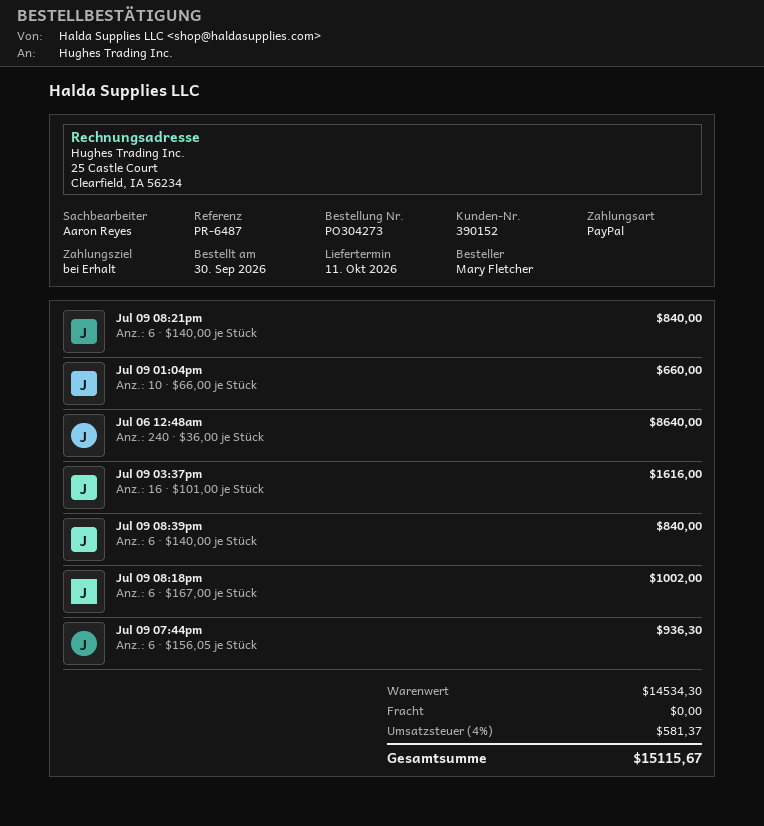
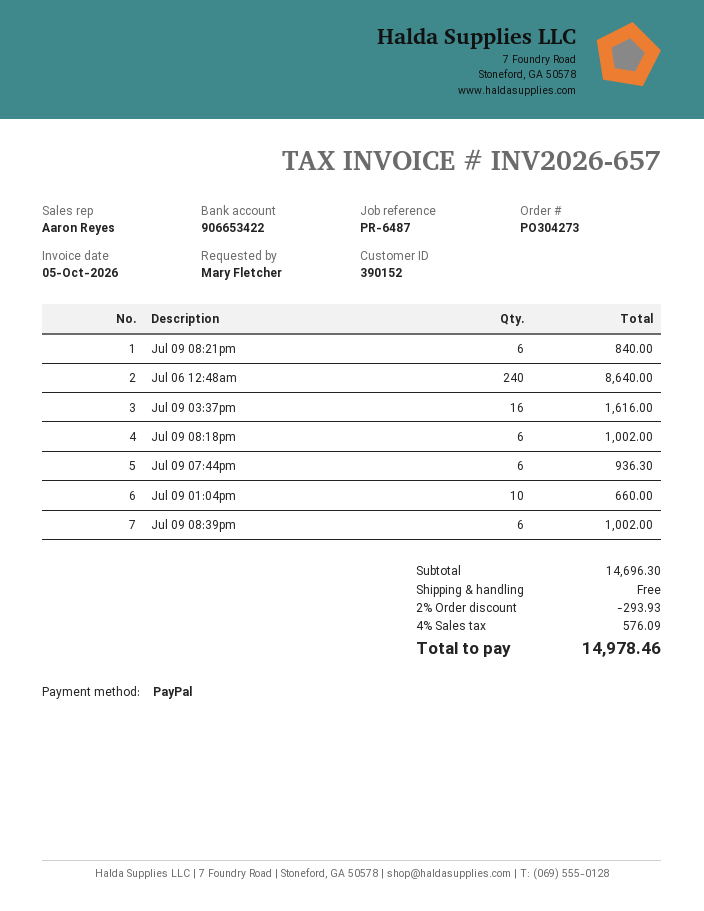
Jul 09 08:39pm: 6 for 840.00 -> 6 for 1002.00
subtotal: 14534.30 -> 14696.30
discount: none -> 2% = 293.93
tax: 4% = 581.37 -> 4% = 576.09
total: 15115.67 -> 14978.46

